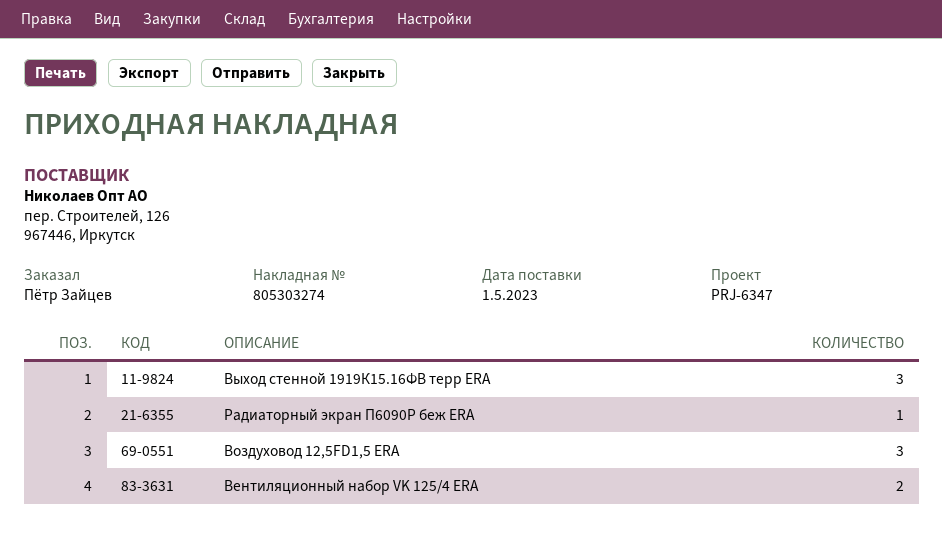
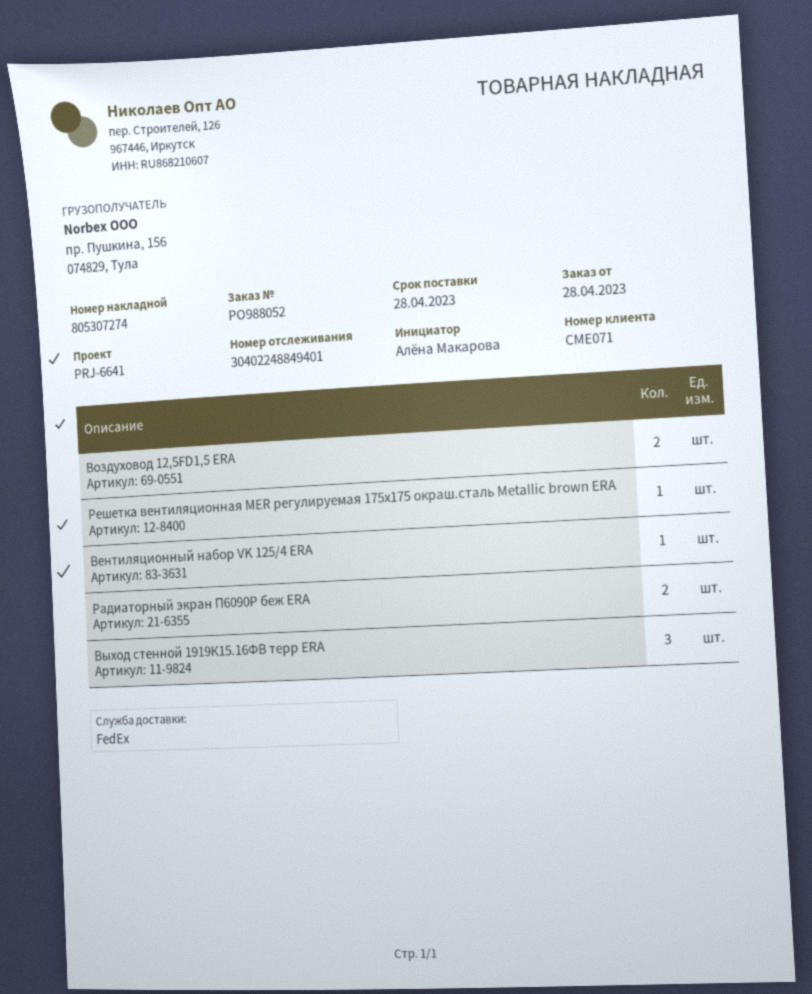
delivery note number: 805303274 -> 805307274
delivery date: 2023-05-01 -> 2023-04-28
reference: PRJ-6347 -> PRJ-6641
ordered by: Пётр Зайцев -> Алёна Макарова
Радиаторный экран П6090Р беж ERA: 1 -> 2
Воздуховод 12,5FD1,5 ERA: 3 -> 2
Вентиляционный набор VK 125/4 ERA: 2 -> 1
Решетка вентиляционная MER регулируемая 175х175 окраш.сталь Metallic brown ERA: none -> 1

